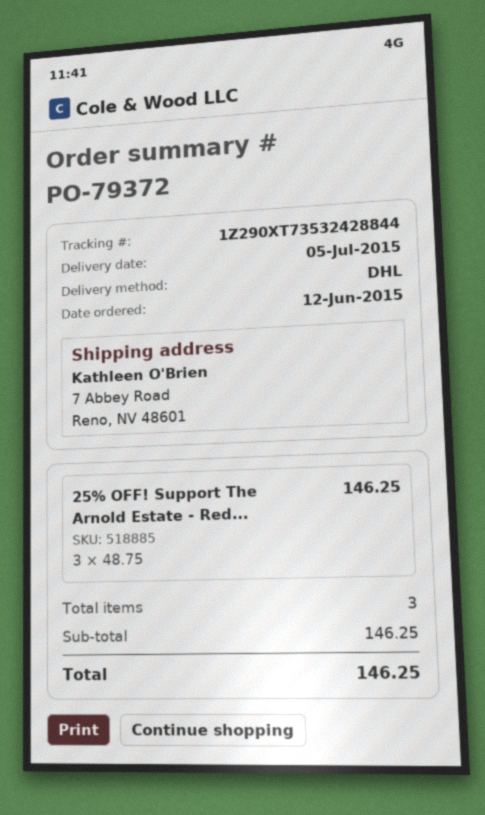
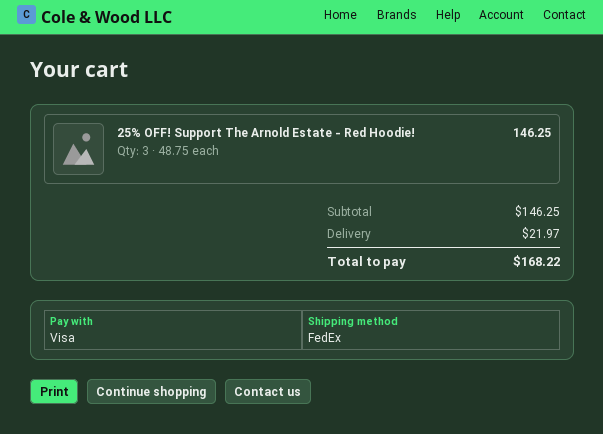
shipping method: DHL -> FedEx
shipping: none -> 21.97
total: 146.25 -> 168.22

